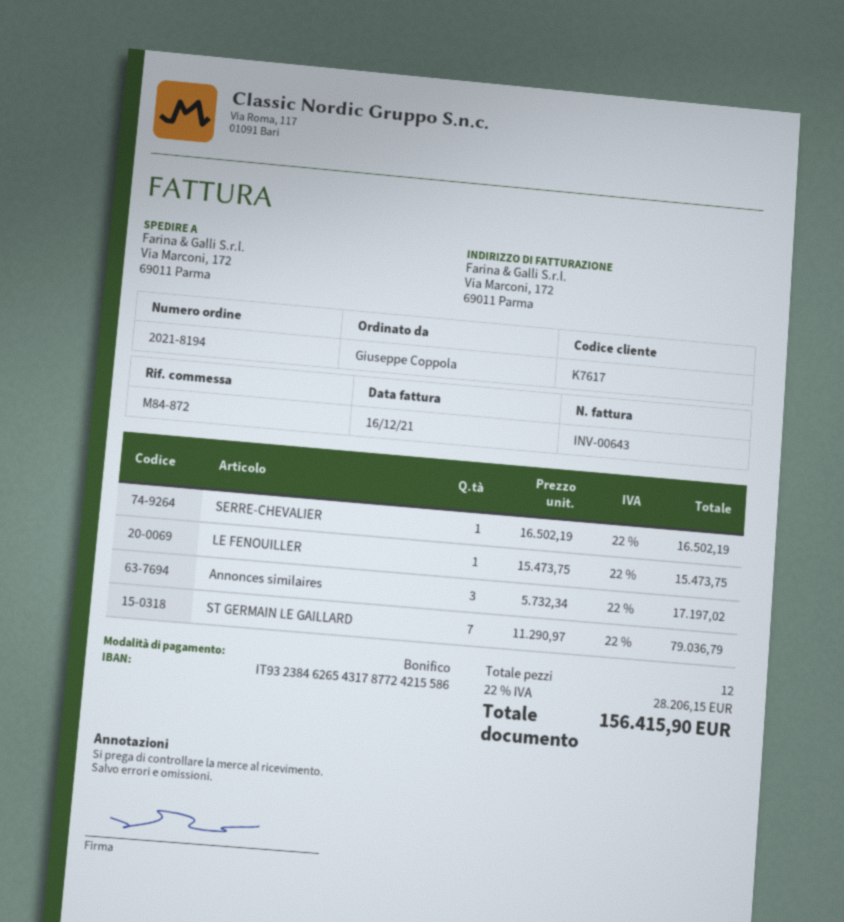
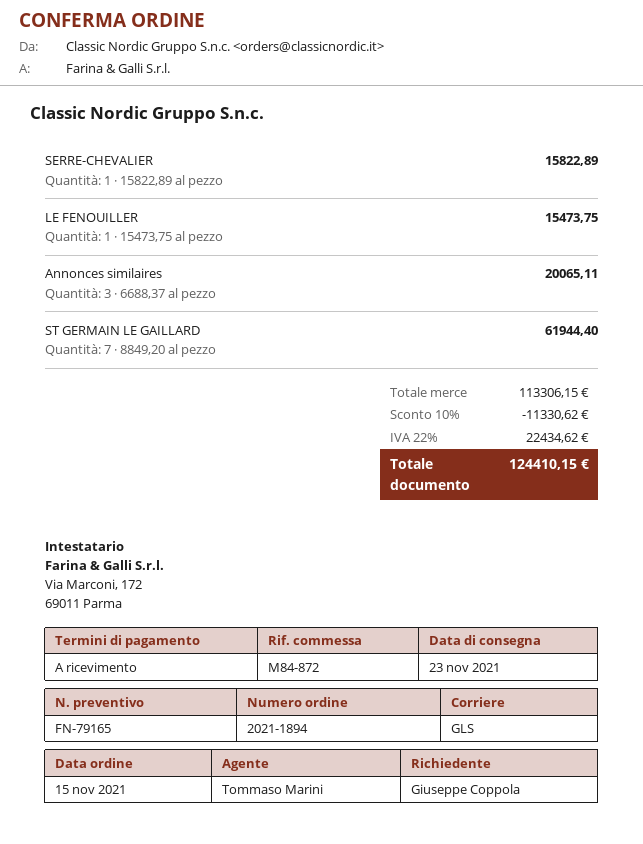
order number: 2021-8194 -> 2021-1894
SERRE-CHEVALIER: 1 x 16502.19 = 16502.19 -> 1 x 15822.89 = 15822.89
Annonces similaires: 3 x 5732.34 = 17197.02 -> 3 x 6688.37 = 20065.11
ST GERMAIN LE GAILLARD: 7 x 11290.97 = 79036.79 -> 7 x 8849.20 = 61944.40
discount: none -> 10% = 11330.62
tax: 22% = 28206.15 -> 22% = 22434.62
total: 156415.90 -> 124410.15

